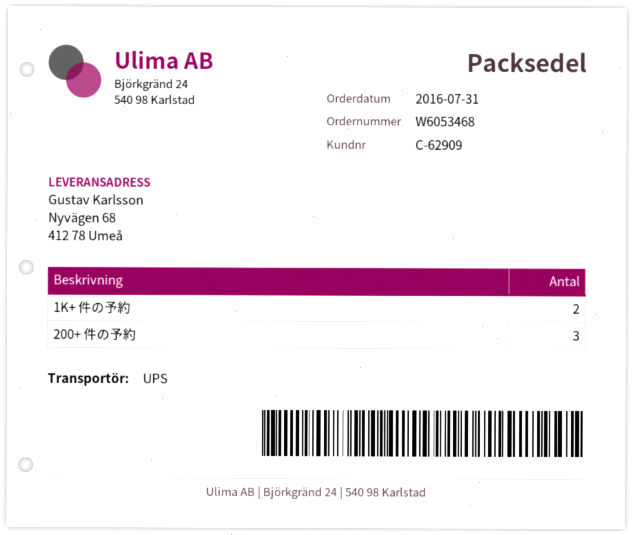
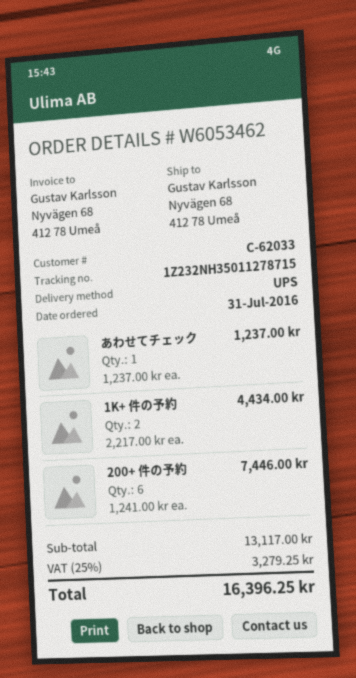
order number: W6053468 -> W6053462
customer number: C-62909 -> C-62033
200+ 件の予約: 3 -> 6
あわせてチェック: none -> 1

